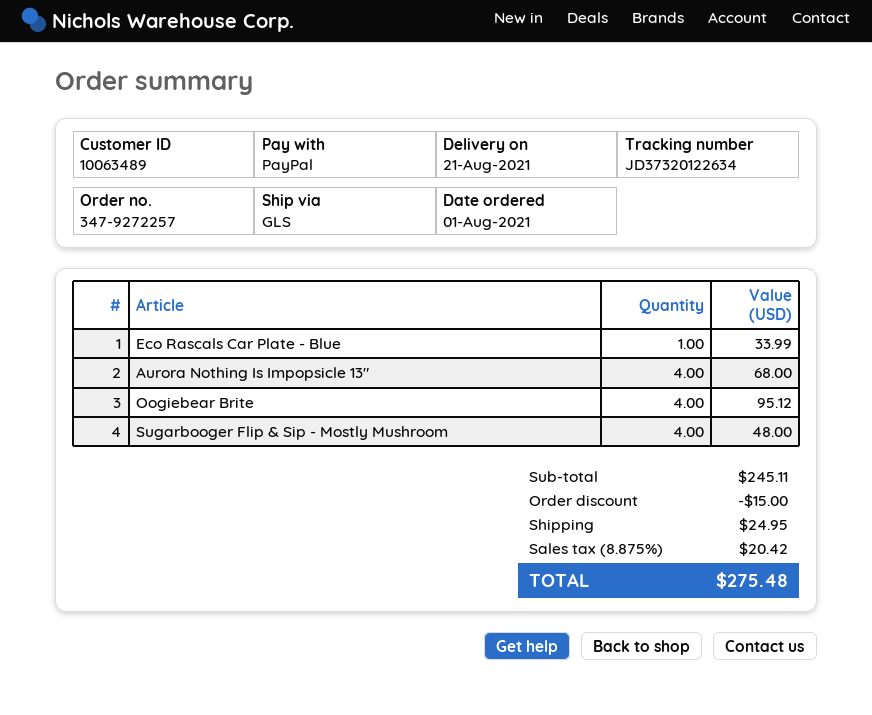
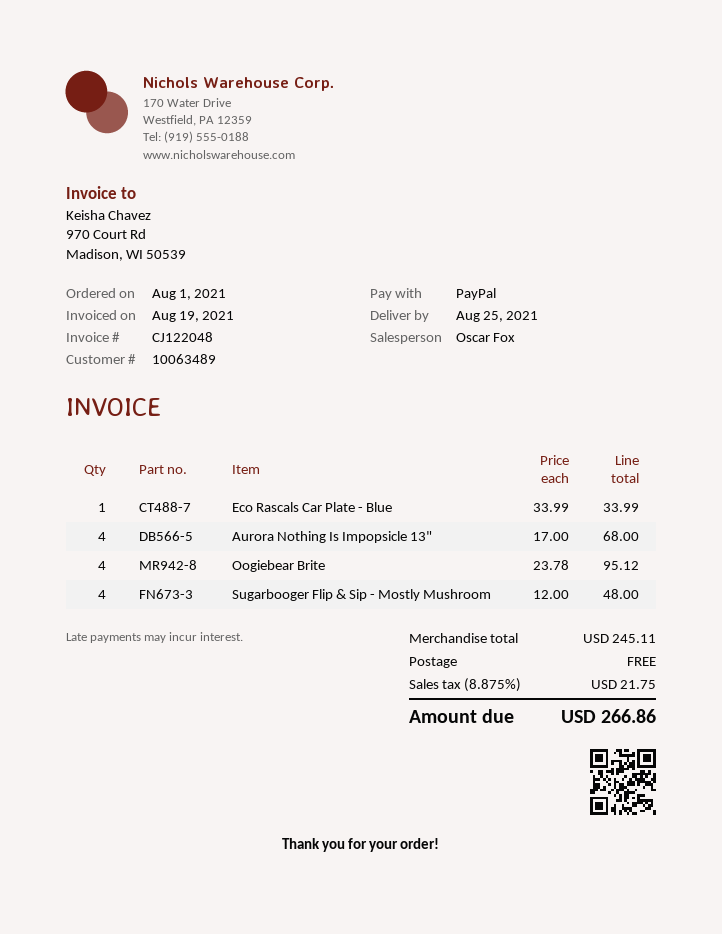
delivery date: 2021-08-21 -> 2021-08-25
discount: 15.00 -> none
shipping: 24.95 -> 0.00
tax: 8.875% = 20.42 -> 8.875% = 21.75
total: 275.48 -> 266.86

